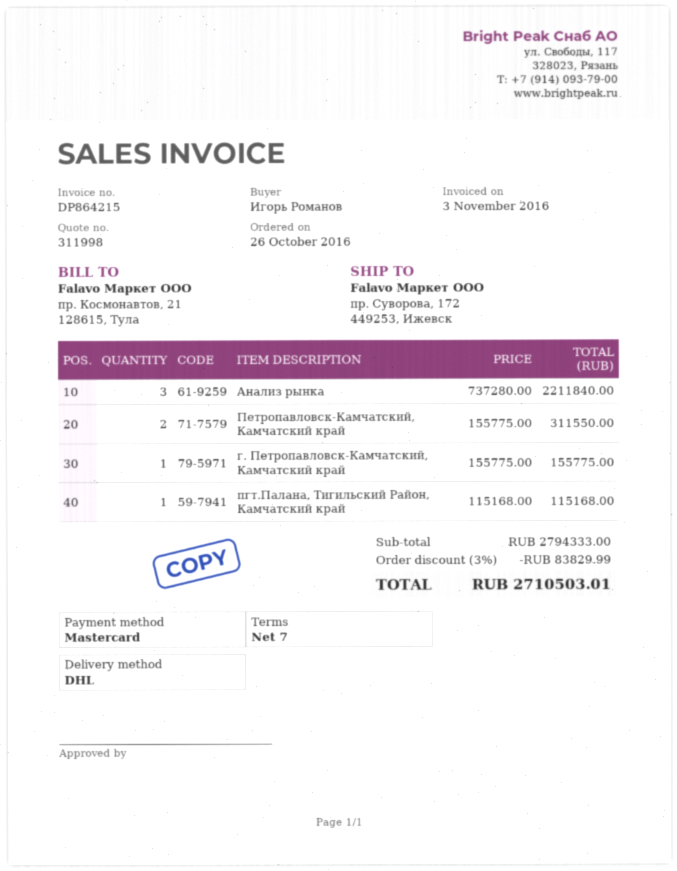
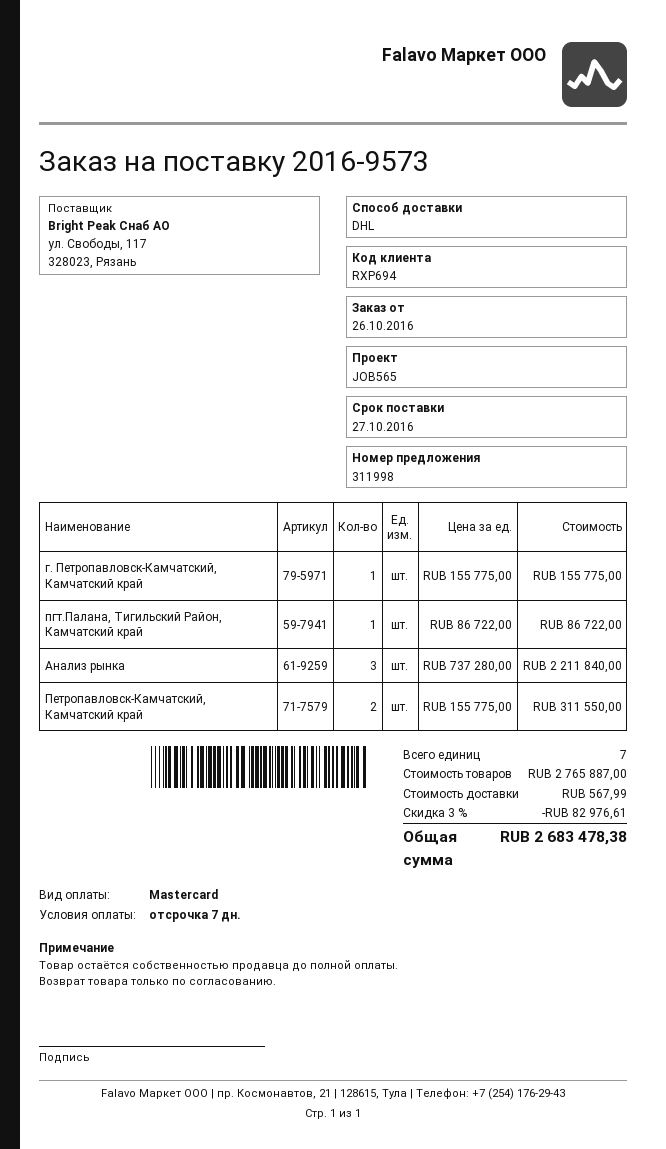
пгт.Палана, Тигильский Район, Камчатский край: 1 x 115168.00 = 115168.00 -> 1 x 86722.00 = 86722.00
subtotal: 2794333.00 -> 2765887.00
discount: 3% = 83829.99 -> 3% = 82976.61
shipping: none -> 567.99
total: 2710503.01 -> 2683478.38

